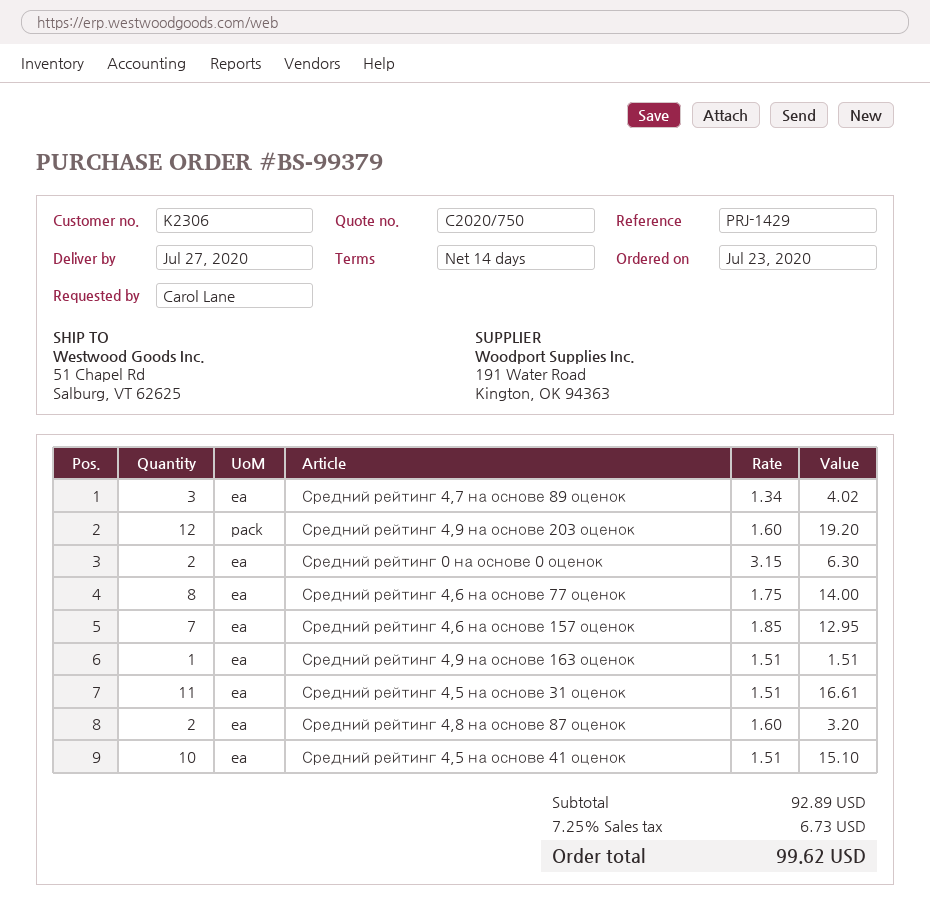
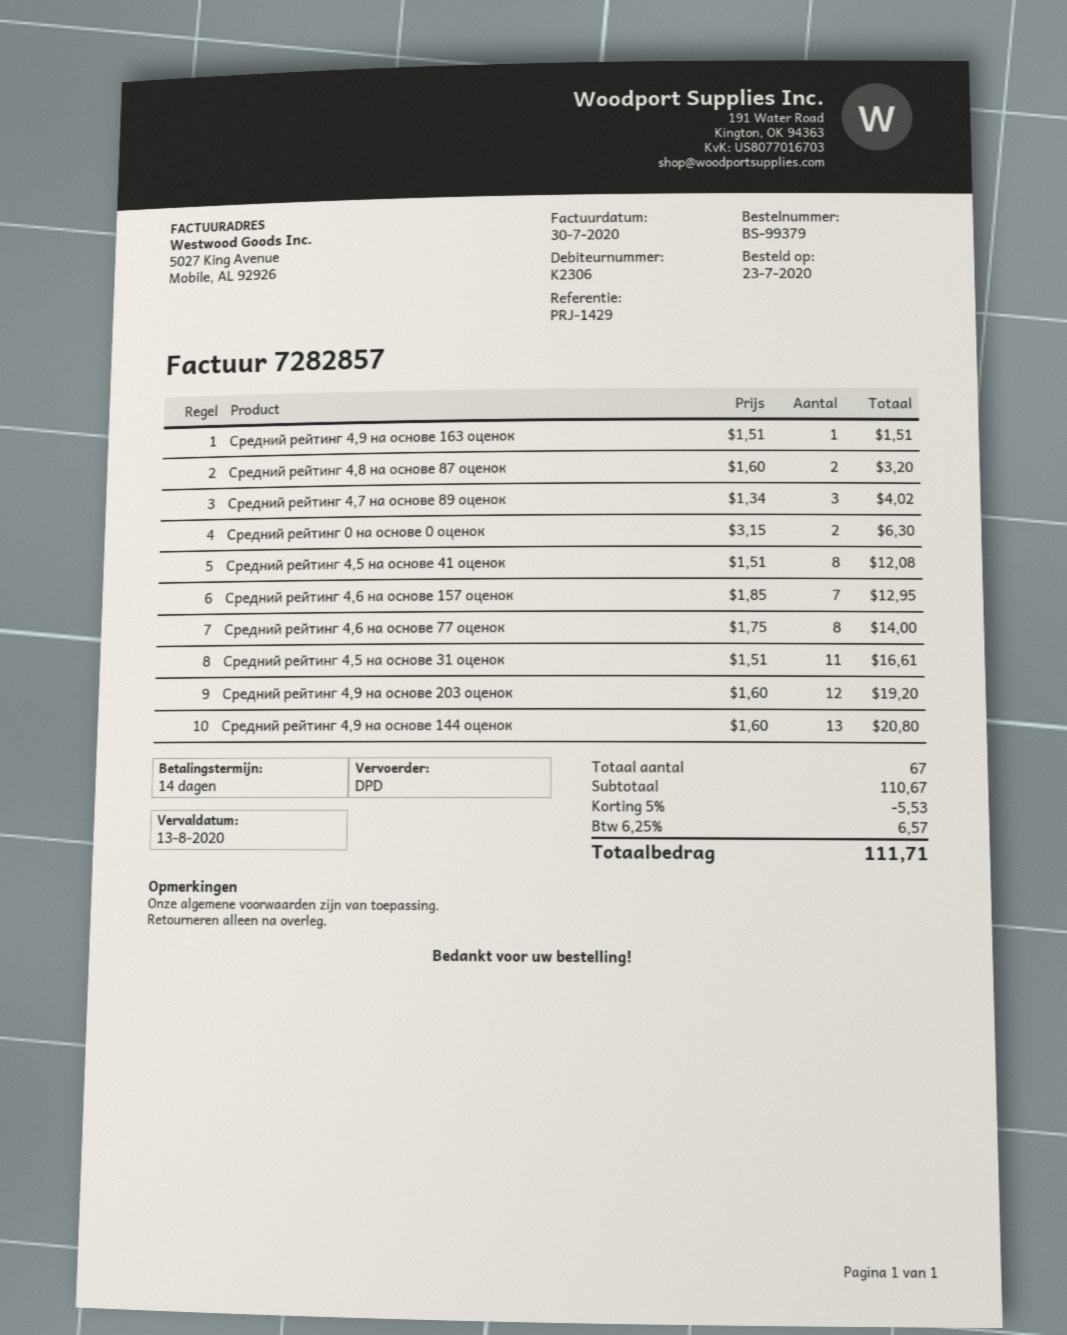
Средний рейтинг 4,5 на основе 41 оценок: 10 x 1.51 = 15.10 -> 8 x 1.51 = 12.08
Средний рейтинг 4,9 на основе 144 оценок: none -> 13 x 1.60 = 20.80
subtotal: 92.89 -> 110.67
discount: none -> 5% = 5.53
tax: 7.25% = 6.73 -> 6.25% = 6.57
total: 99.62 -> 111.71

